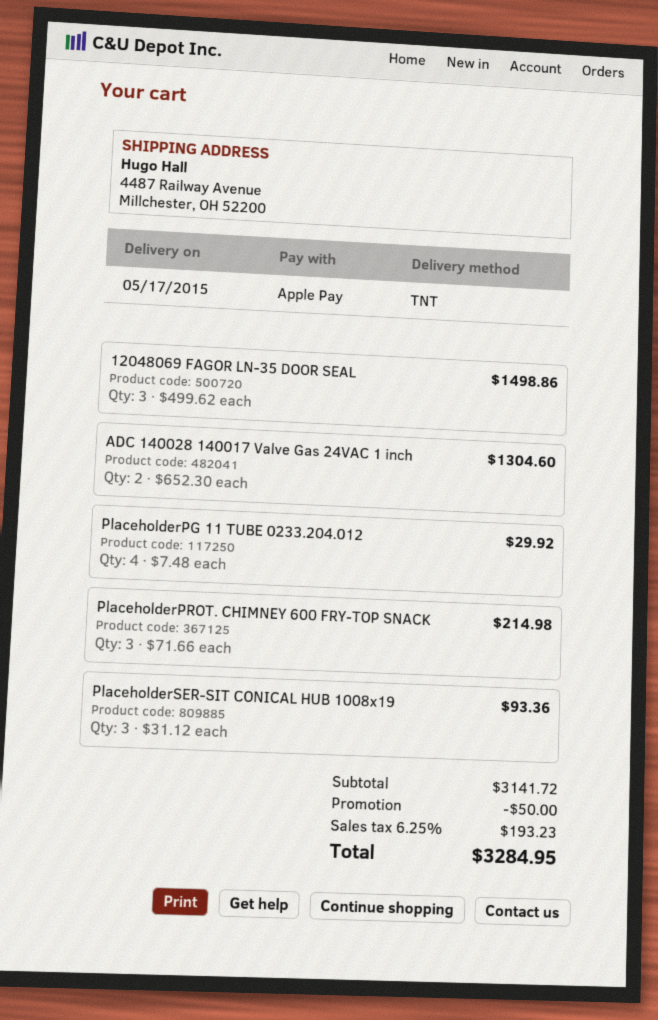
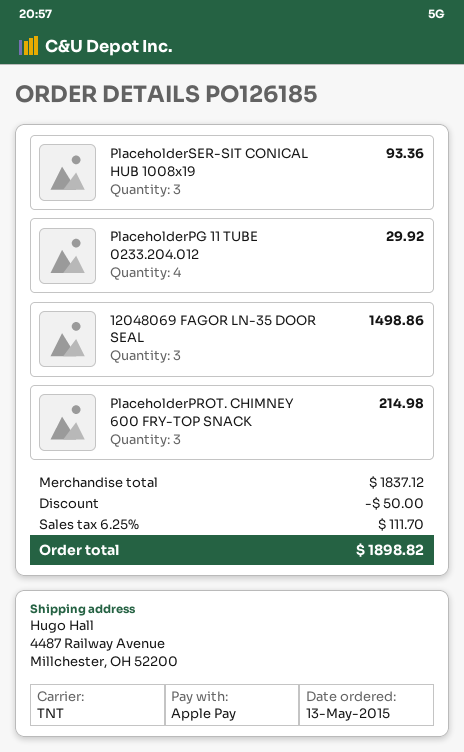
ADC 140028 140017 Valve Gas 24VAC 1 inch: 2 for 1304.60 -> none
subtotal: 3141.72 -> 1837.12
tax: 6.25% = 193.23 -> 6.25% = 111.70
total: 3284.95 -> 1898.82

